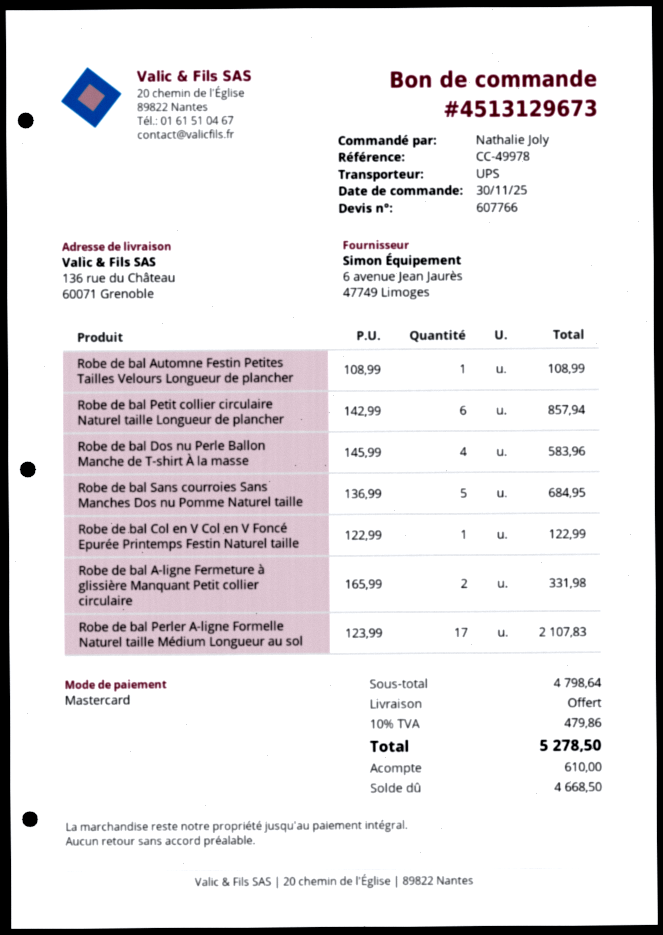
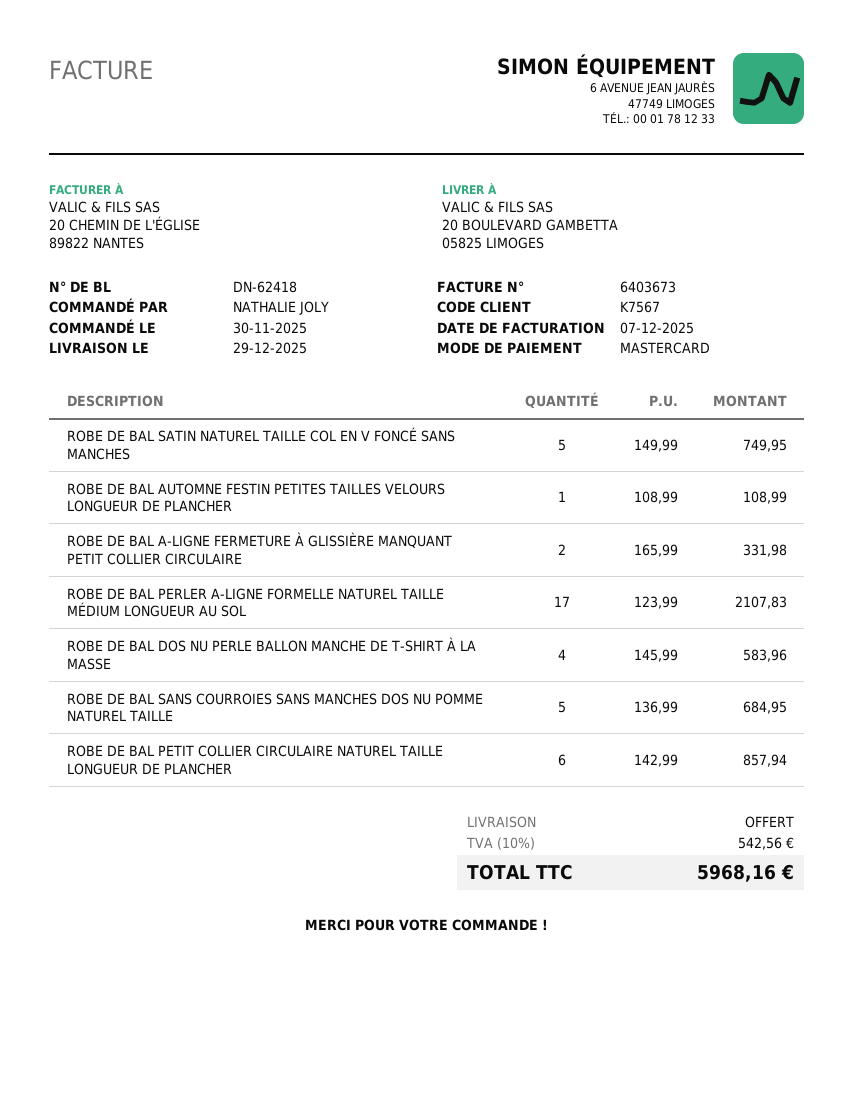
ship to: 136 rue du Château, 60071 Grenoble -> 20 BOULEVARD GAMBETTA, 05825 LIMOGES
Robe de bal Col en V Col en V Foncé Epurée Printemps Festin Naturel taille: 1 x 122.99 = 122.99 -> none
ROBE DE BAL SATIN NATUREL TAILLE COL EN V FONCÉ SANS MANCHES: none -> 5 x 149.99 = 749.95
tax: 10% = 479.86 -> 10% = 542.56
total: 5278.50 -> 5968.16

